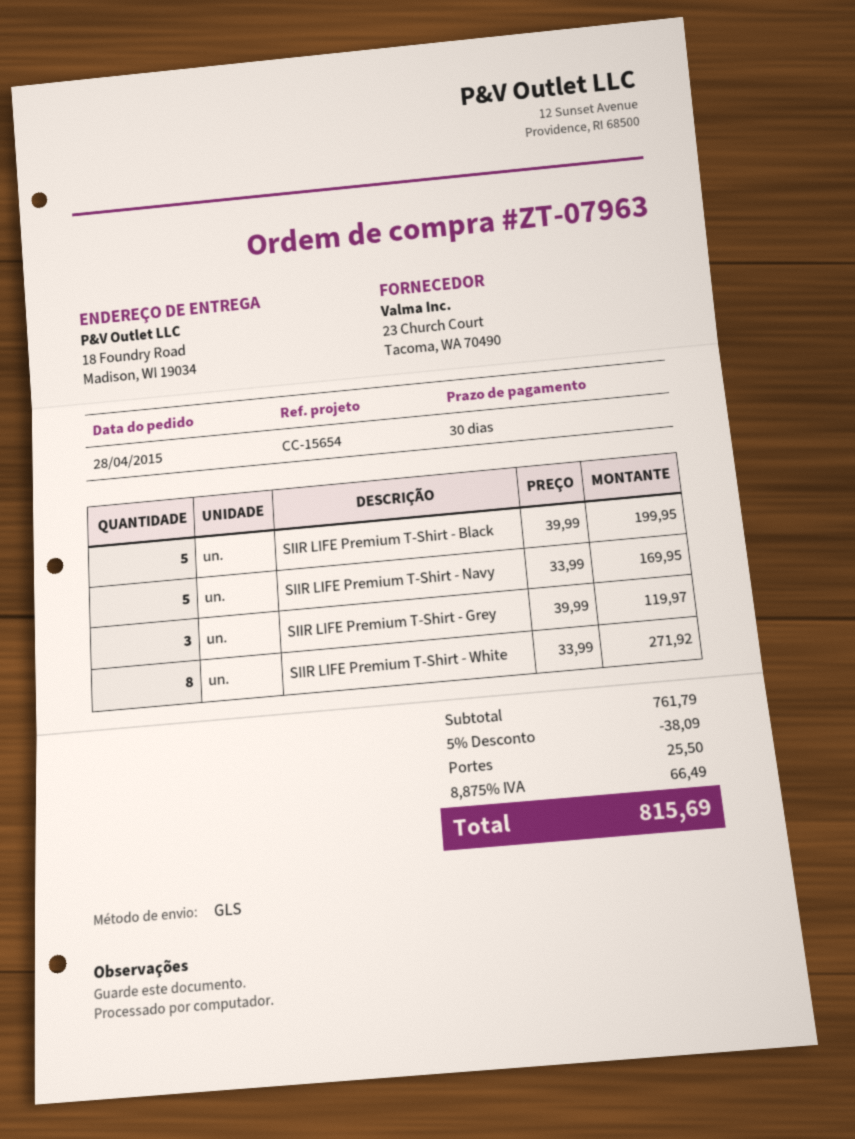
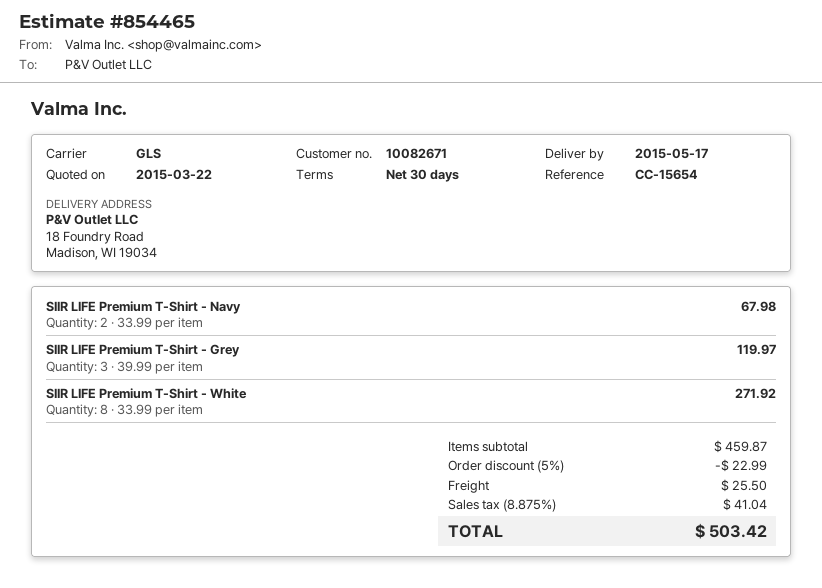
SIIR LIFE Premium T-Shirt - Black: 5 x 39.99 = 199.95 -> none
SIIR LIFE Premium T-Shirt - Navy: 5 x 33.99 = 169.95 -> 2 x 33.99 = 67.98
subtotal: 761.79 -> 459.87
discount: 5% = 38.09 -> 5% = 22.99
tax: 8.875% = 66.49 -> 8.875% = 41.04
total: 815.69 -> 503.42

